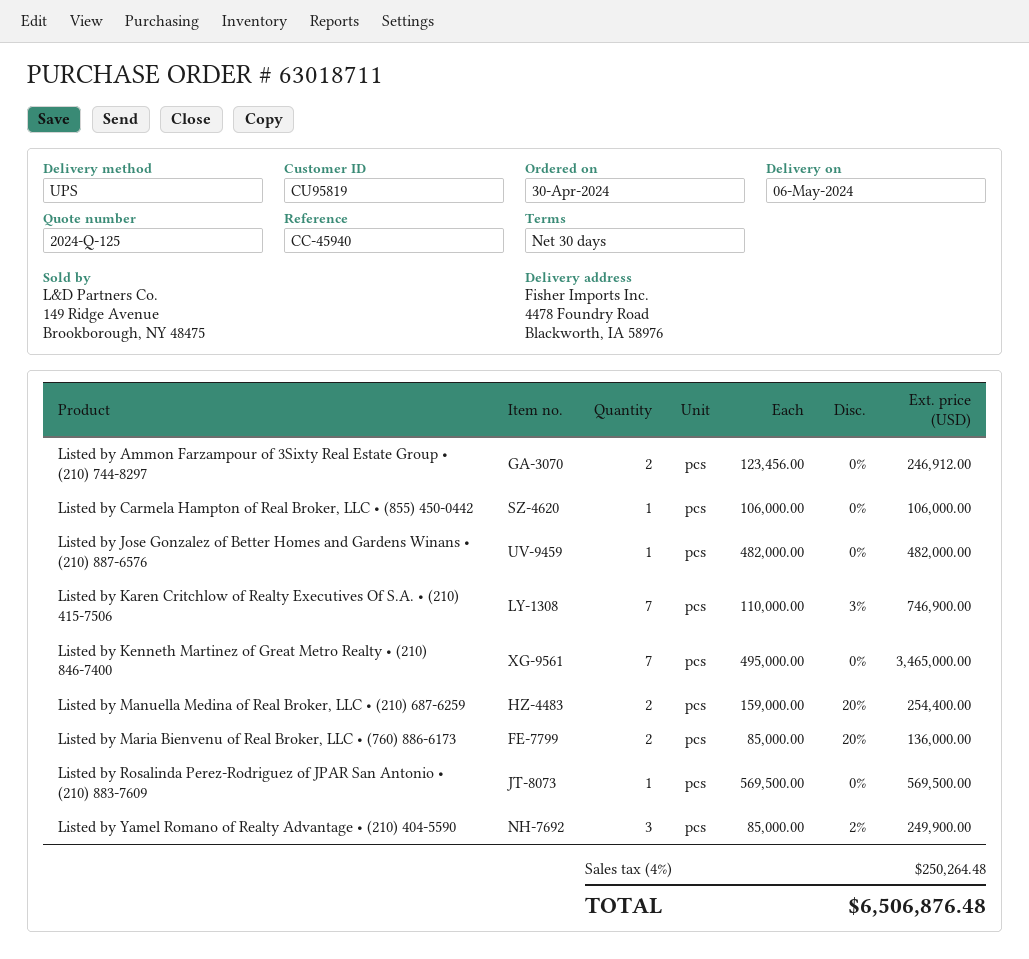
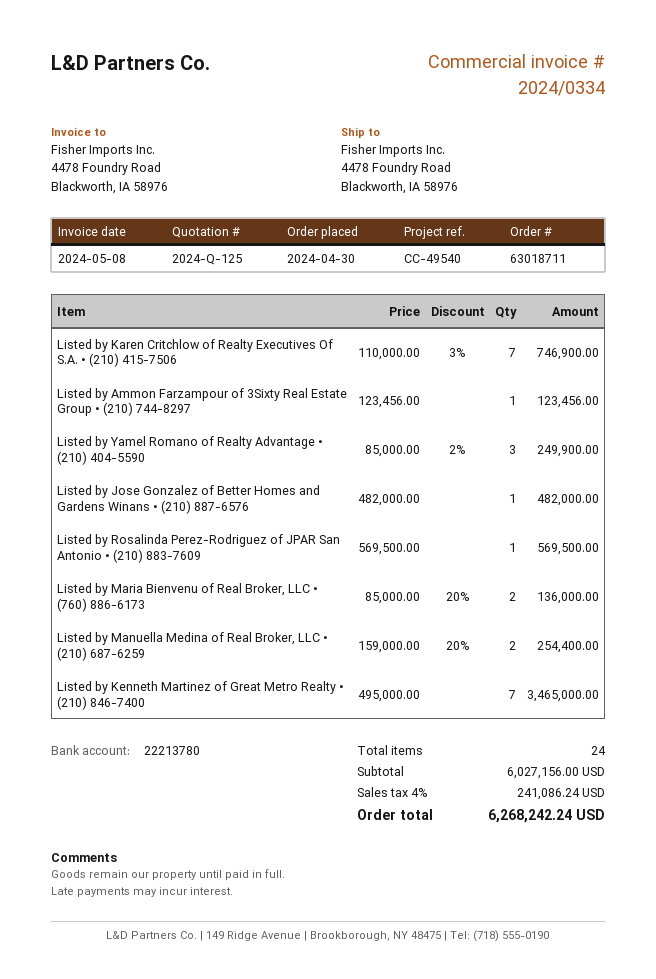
reference: CC-45940 -> CC-49540
Listed by Ammon Farzampour of 3Sixty Real Estate Group • (210) 744-8297: 2 x 123456.00 = 246912.00 -> 1 x 123456.00 = 123456.00
Listed by Carmela Hampton of Real Broker, LLC • (855) 450-0442: 1 x 106000.00 = 106000.00 -> none
tax: 4% = 250264.48 -> 4% = 241086.24
total: 6506876.48 -> 6268242.24

